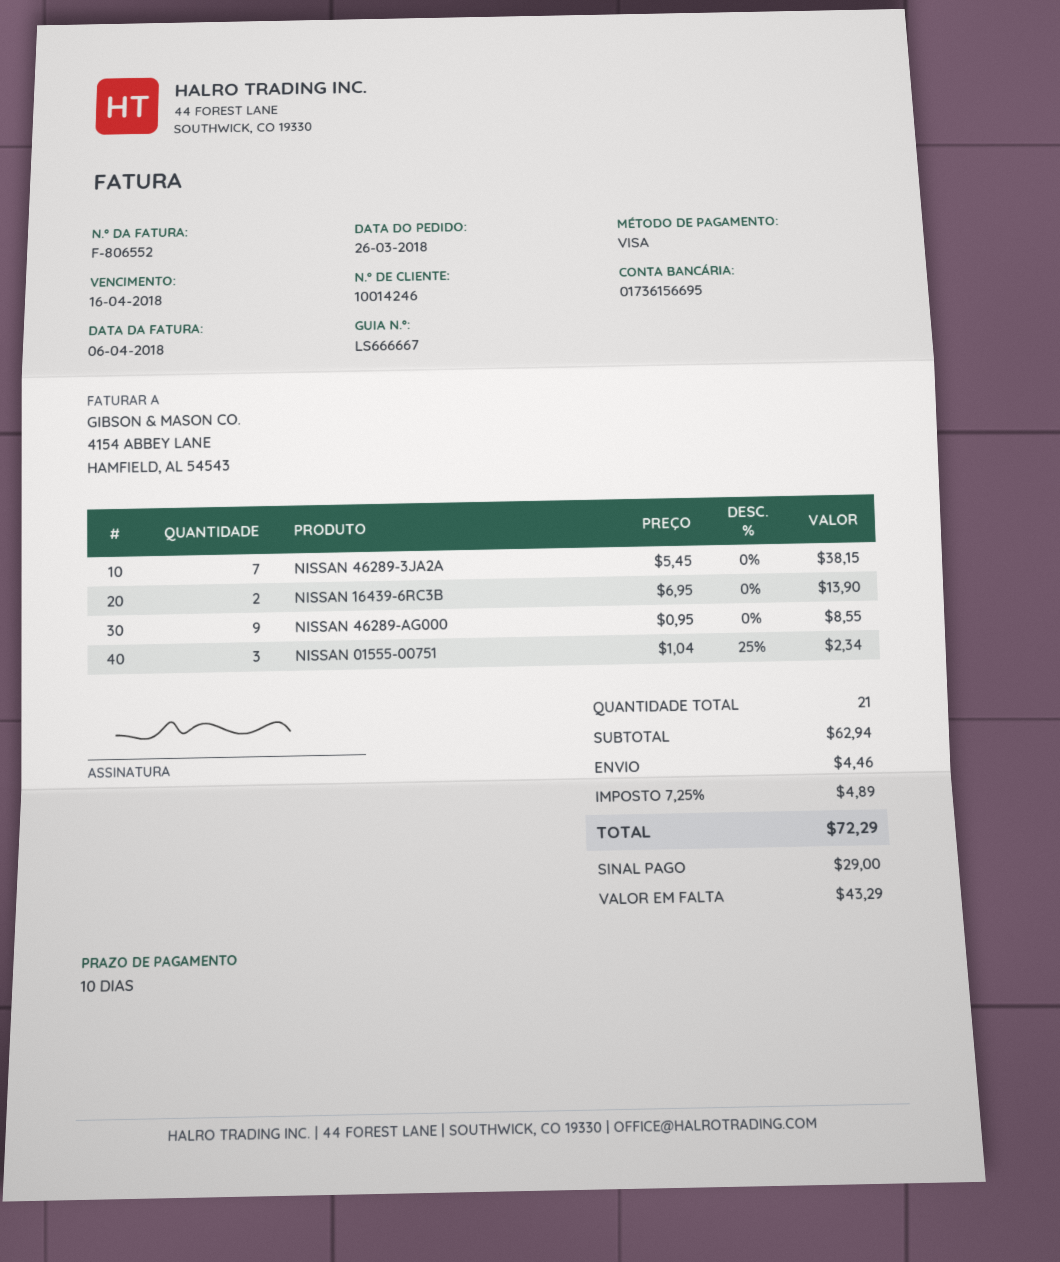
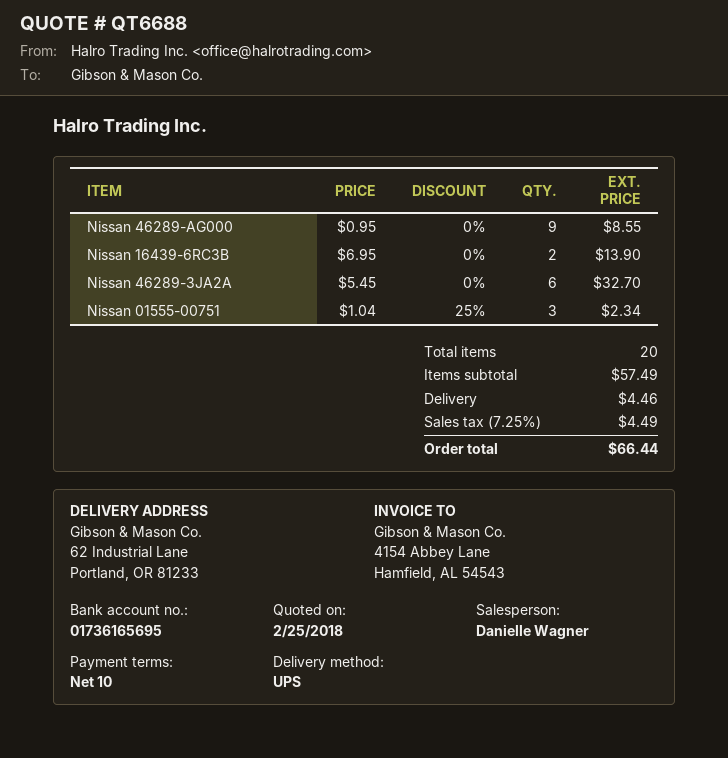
bank account: 01736156695 -> 01736165695
NISSAN 46289-3JA2A: 7 x 5.45 = 38.15 -> 6 x 5.45 = 32.70
total quantity: 21 -> 20
subtotal: 62.94 -> 57.49
tax: 7.25% = 4.89 -> 7.25% = 4.49
total: 72.29 -> 66.44

